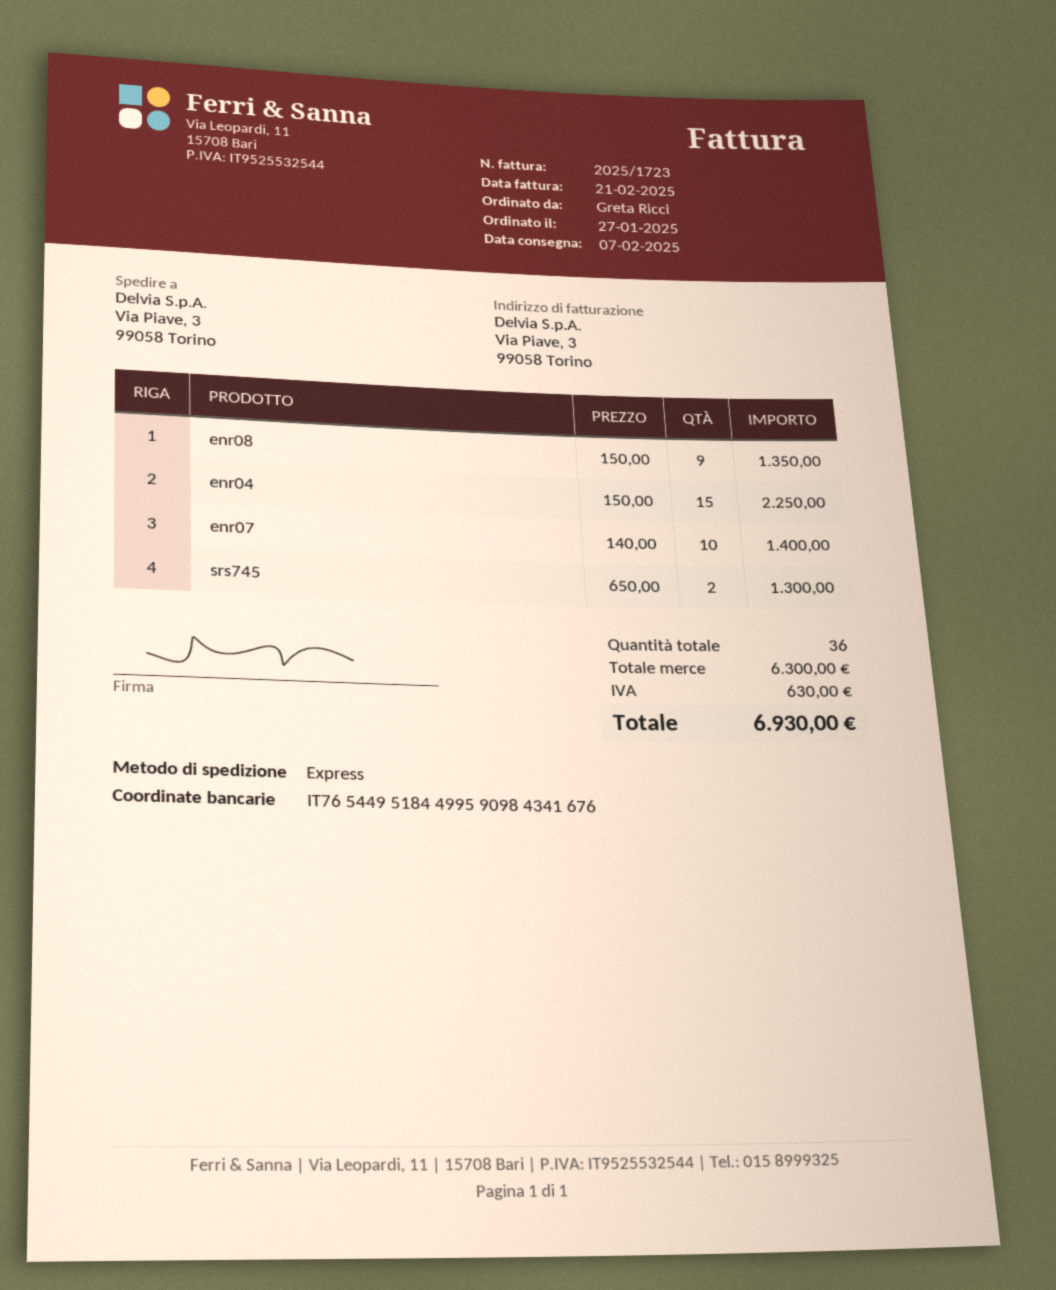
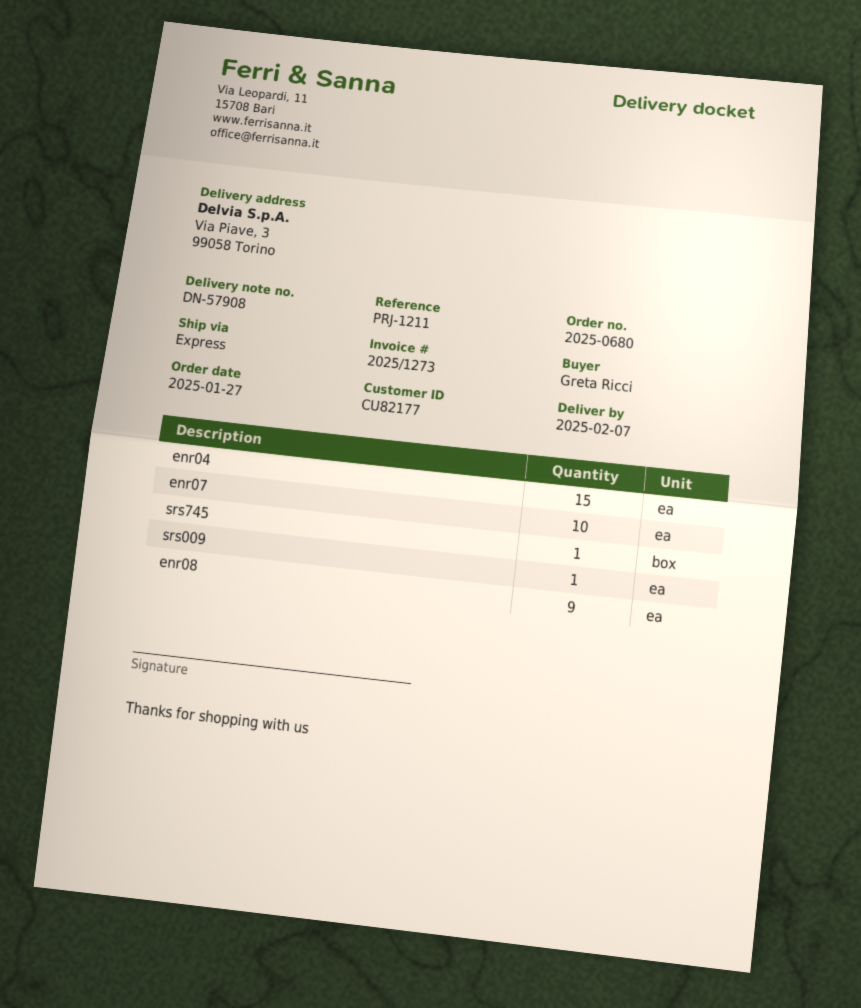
invoice number: 2025/1723 -> 2025/1273
srs745: 2 -> 1
srs009: none -> 1

